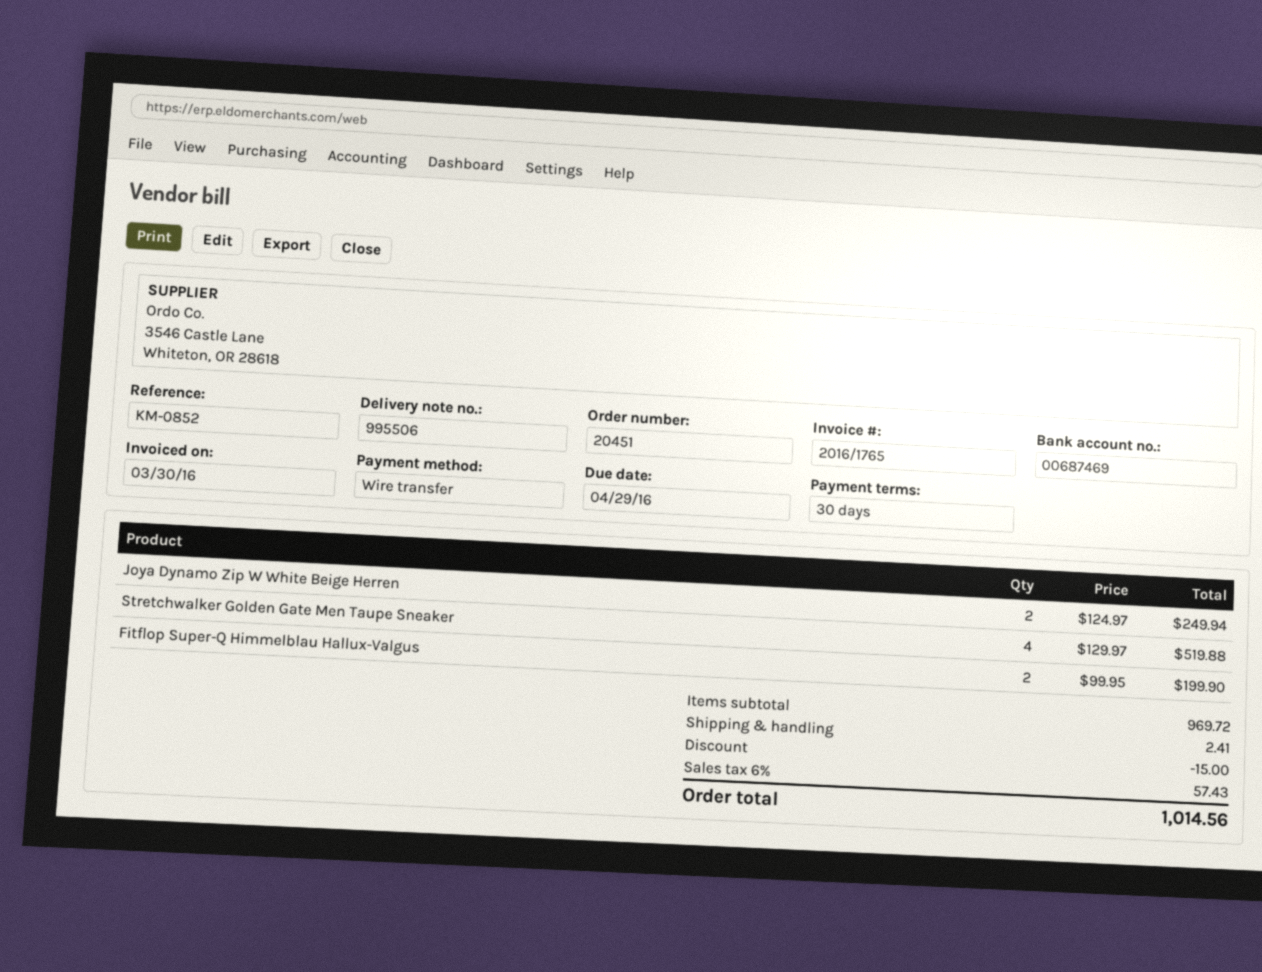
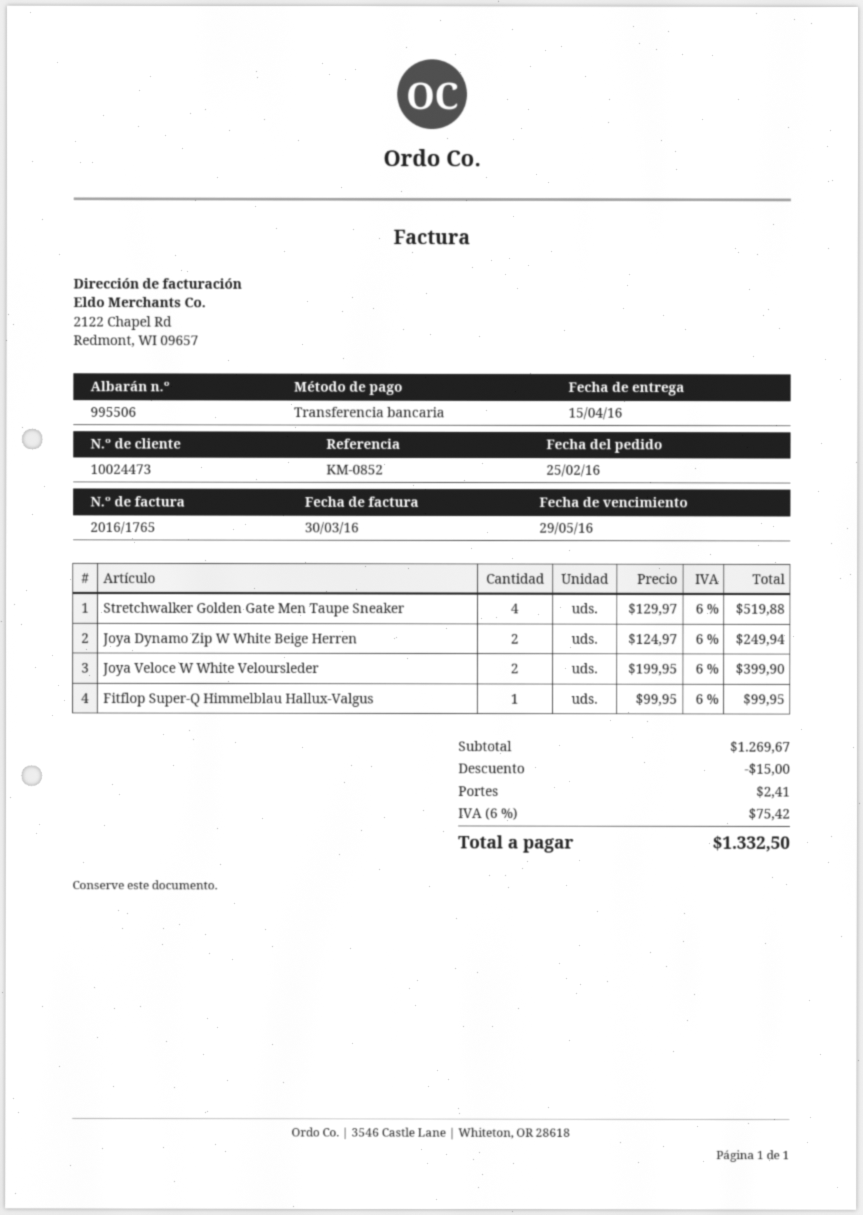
due date: 2016-04-29 -> 2016-05-29
Fitflop Super-Q Himmelblau Hallux-Valgus: 2 x 99.95 = 199.90 -> 1 x 99.95 = 99.95
Joya Veloce W White Veloursleder: none -> 2 x 199.95 = 399.90
subtotal: 969.72 -> 1269.67
tax: 6% = 57.43 -> 6% = 75.42
total: 1014.56 -> 1332.50

